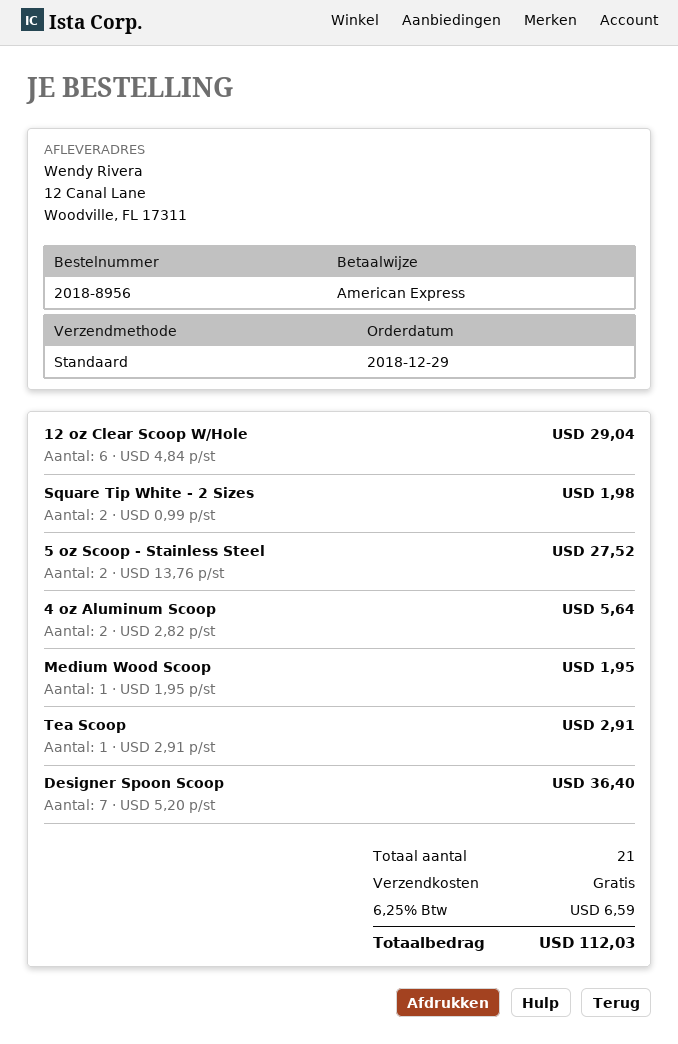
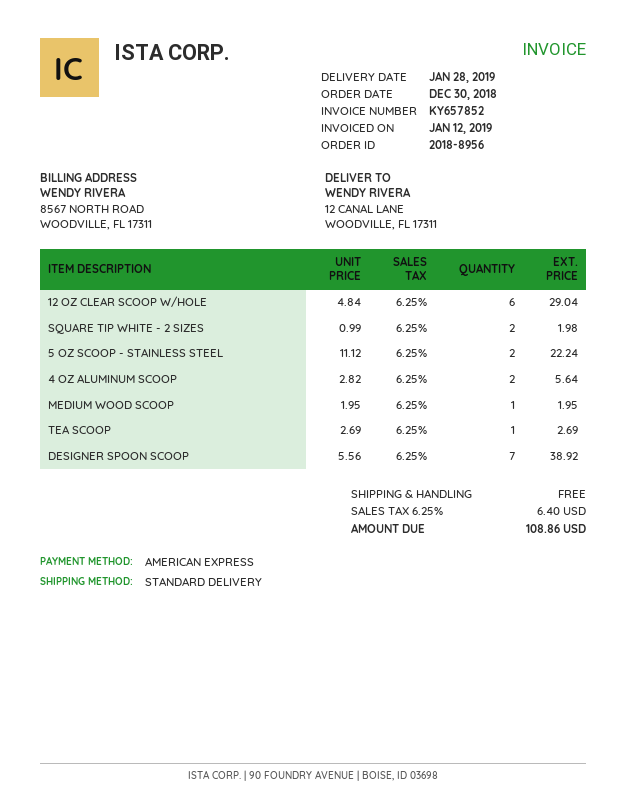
order date: 2018-12-29 -> 2018-12-30
5 oz Scoop - Stainless Steel: 2 x 13.76 = 27.52 -> 2 x 11.12 = 22.24
Tea Scoop: 1 x 2.91 = 2.91 -> 1 x 2.69 = 2.69
Designer Spoon Scoop: 7 x 5.20 = 36.40 -> 7 x 5.56 = 38.92
tax: 6.25% = 6.59 -> 6.25% = 6.40
total: 112.03 -> 108.86

